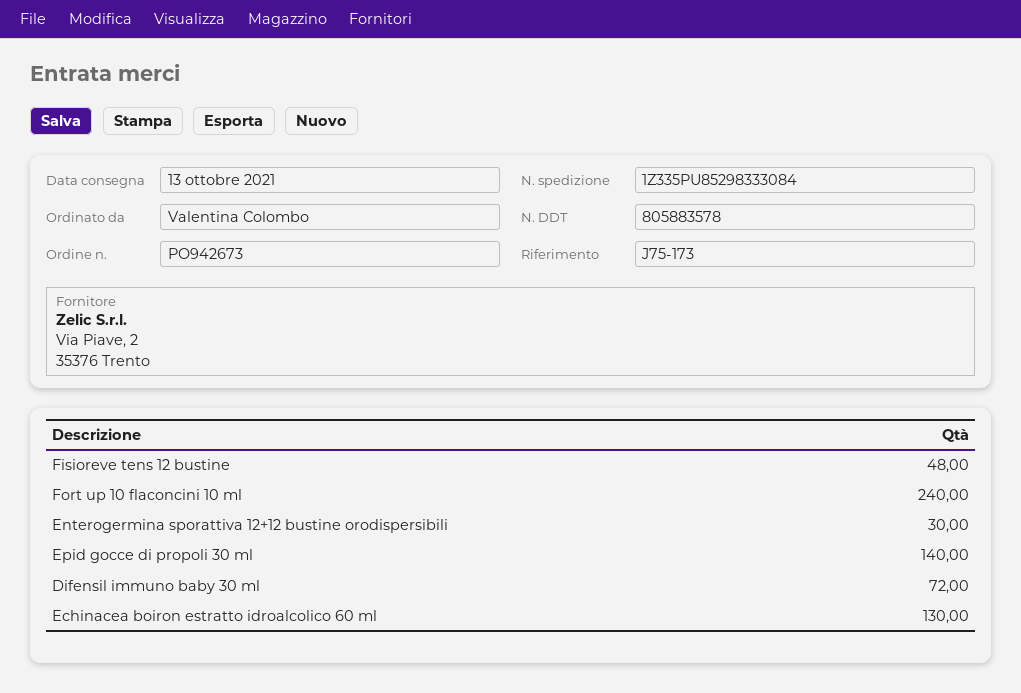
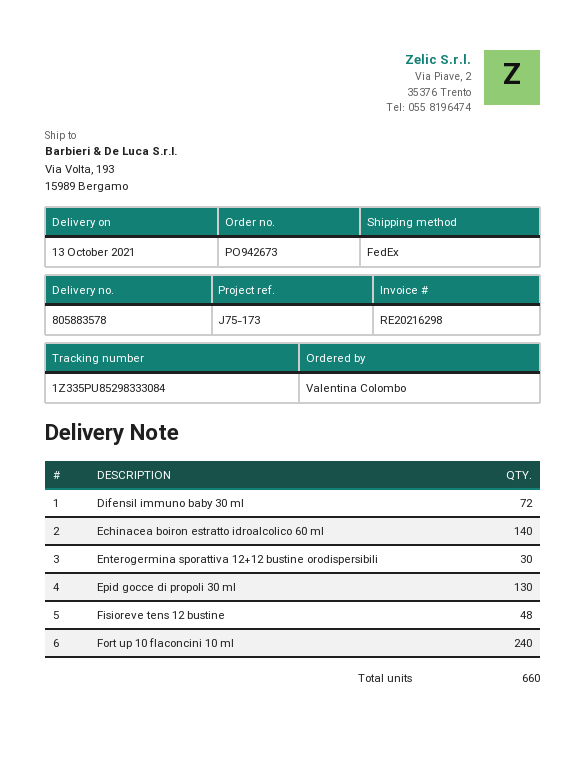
Epid gocce di propoli 30 ml: 140 -> 130
Echinacea boiron estratto idroalcolico 60 ml: 130 -> 140

